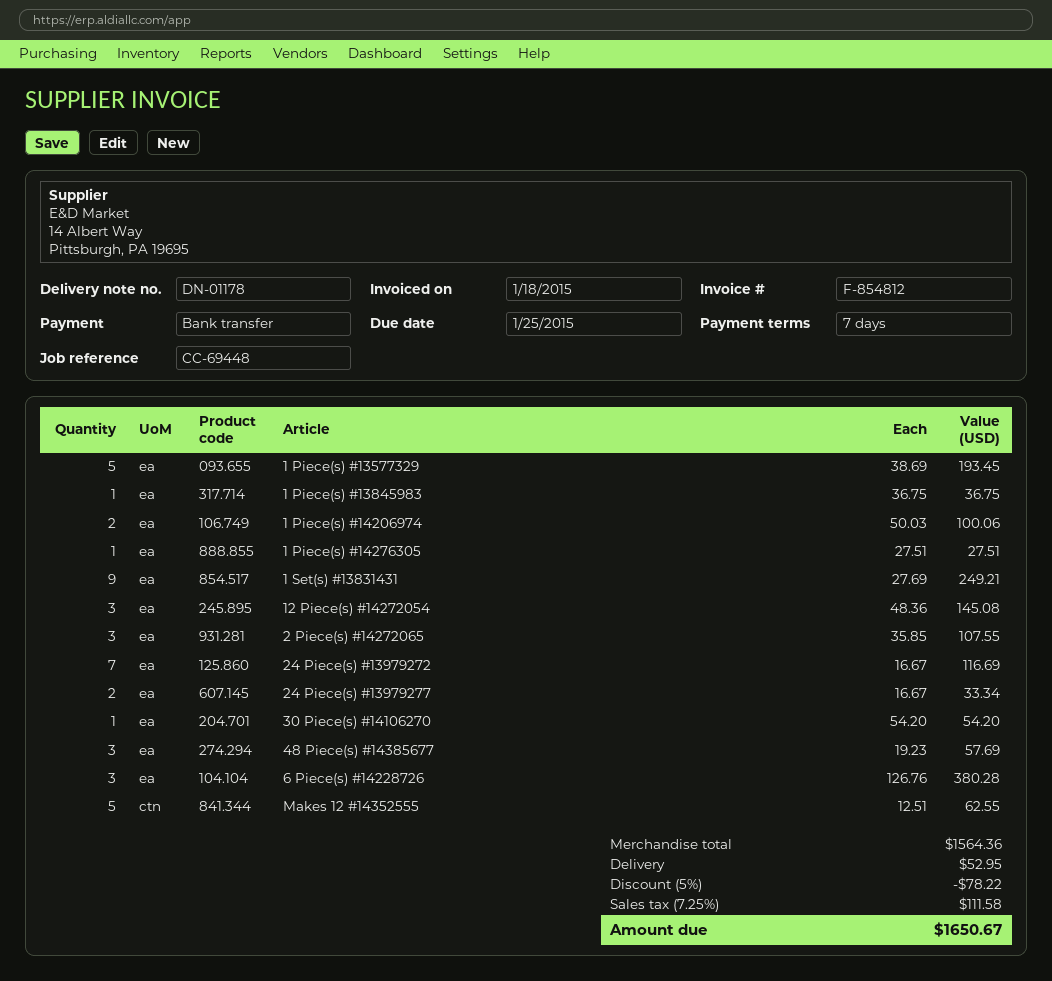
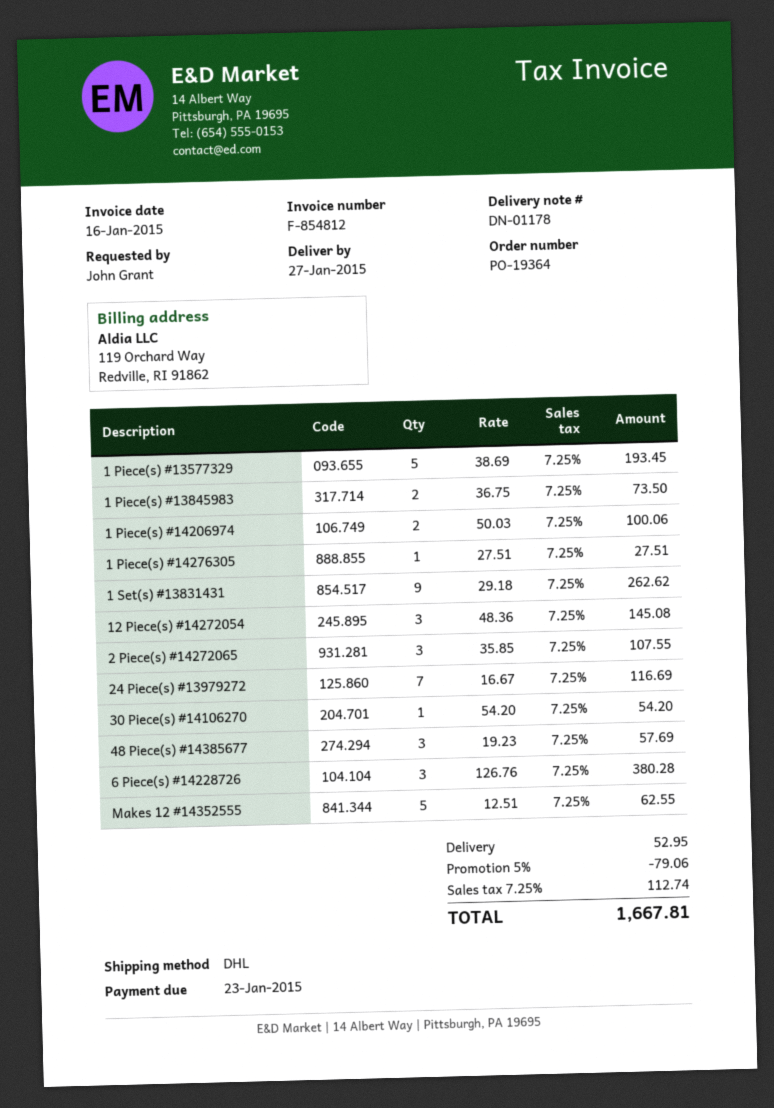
invoice date: 2015-01-18 -> 2015-01-16
due date: 2015-01-25 -> 2015-01-23
1 Piece(s) #13845983: 1 x 36.75 = 36.75 -> 2 x 36.75 = 73.50
1 Set(s) #13831431: 9 x 27.69 = 249.21 -> 9 x 29.18 = 262.62
24 Piece(s) #13979277: 2 x 16.67 = 33.34 -> none
discount: 5% = 78.22 -> 5% = 79.06
tax: 7.25% = 111.58 -> 7.25% = 112.74
total: 1650.67 -> 1667.81

